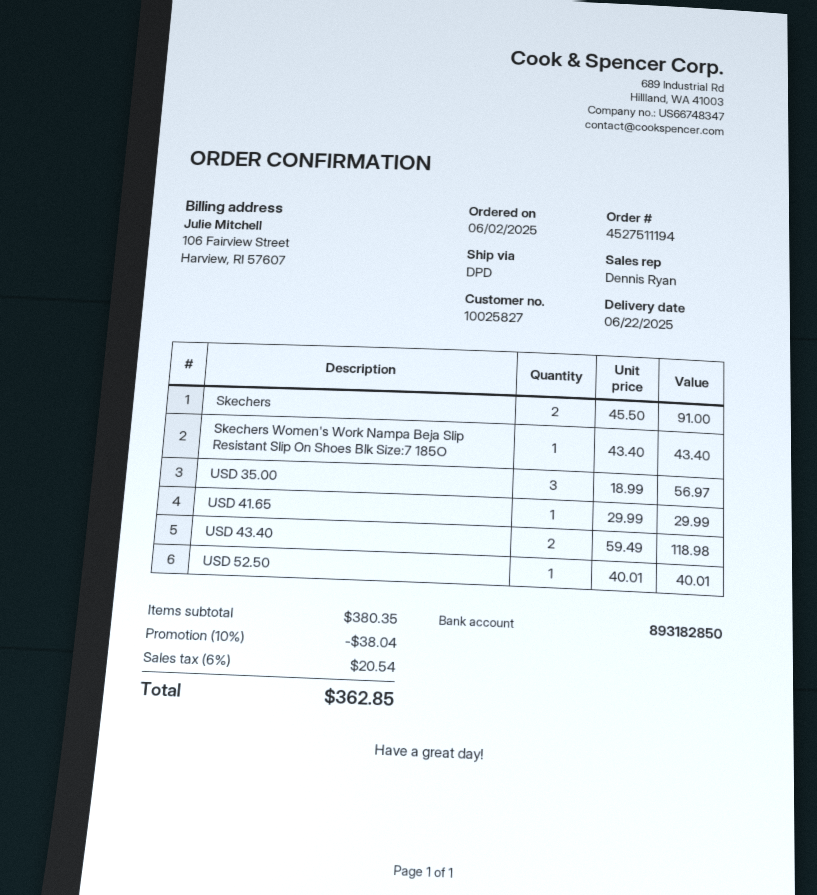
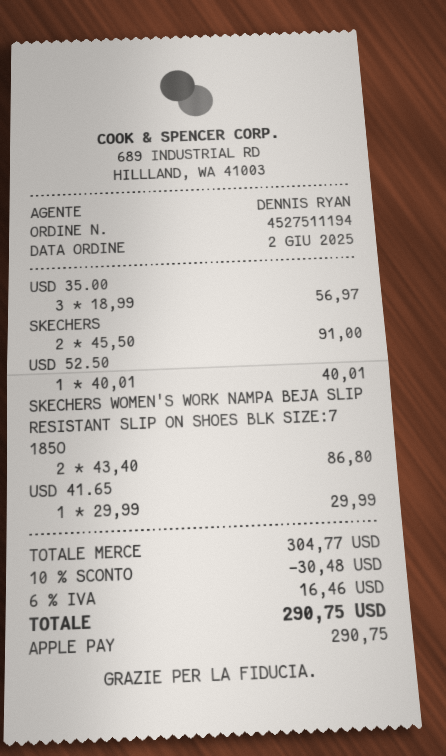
Skechers Women's Work Nampa Beja Slip Resistant Slip On Shoes Blk Size:7 185O: 1 x 43.40 = 43.40 -> 2 x 43.40 = 86.80
USD 43.40: 2 x 59.49 = 118.98 -> none
subtotal: 380.35 -> 304.77
discount: 10% = 38.04 -> 10% = 30.48
tax: 6% = 20.54 -> 6% = 16.46
total: 362.85 -> 290.75

